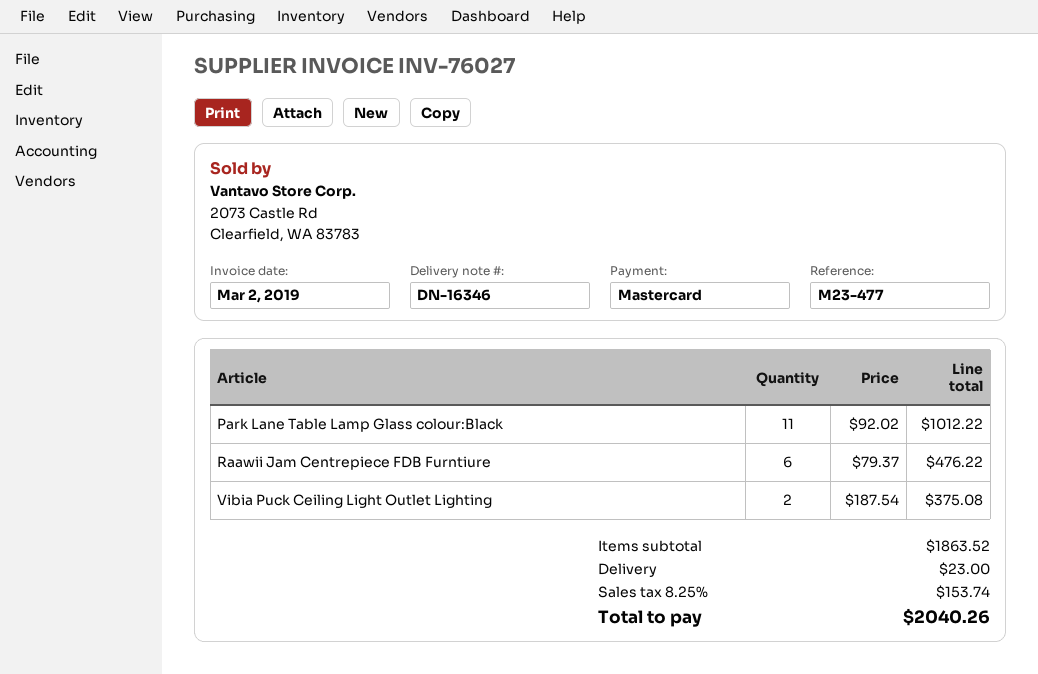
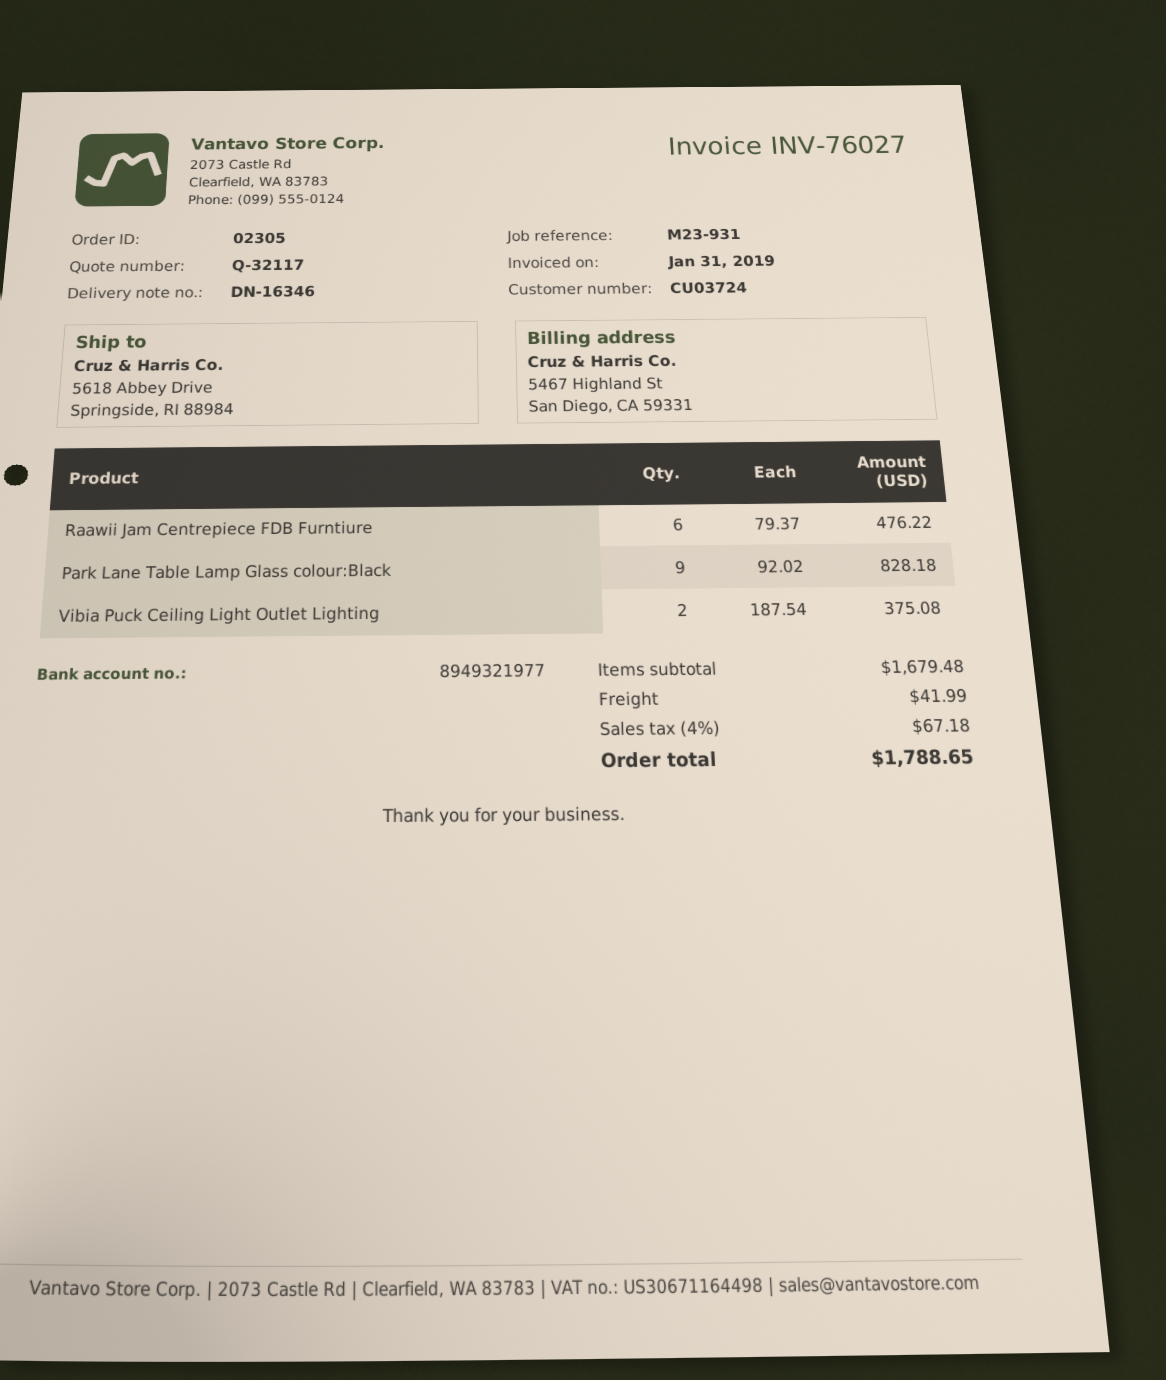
invoice date: 2019-03-02 -> 2019-01-31
reference: M23-477 -> M23-931
Park Lane Table Lamp Glass colour:Black: 11 x 92.02 = 1012.22 -> 9 x 92.02 = 828.18
subtotal: 1863.52 -> 1679.48
shipping: 23.00 -> 41.99
tax: 8.25% = 153.74 -> 4% = 67.18
total: 2040.26 -> 1788.65

